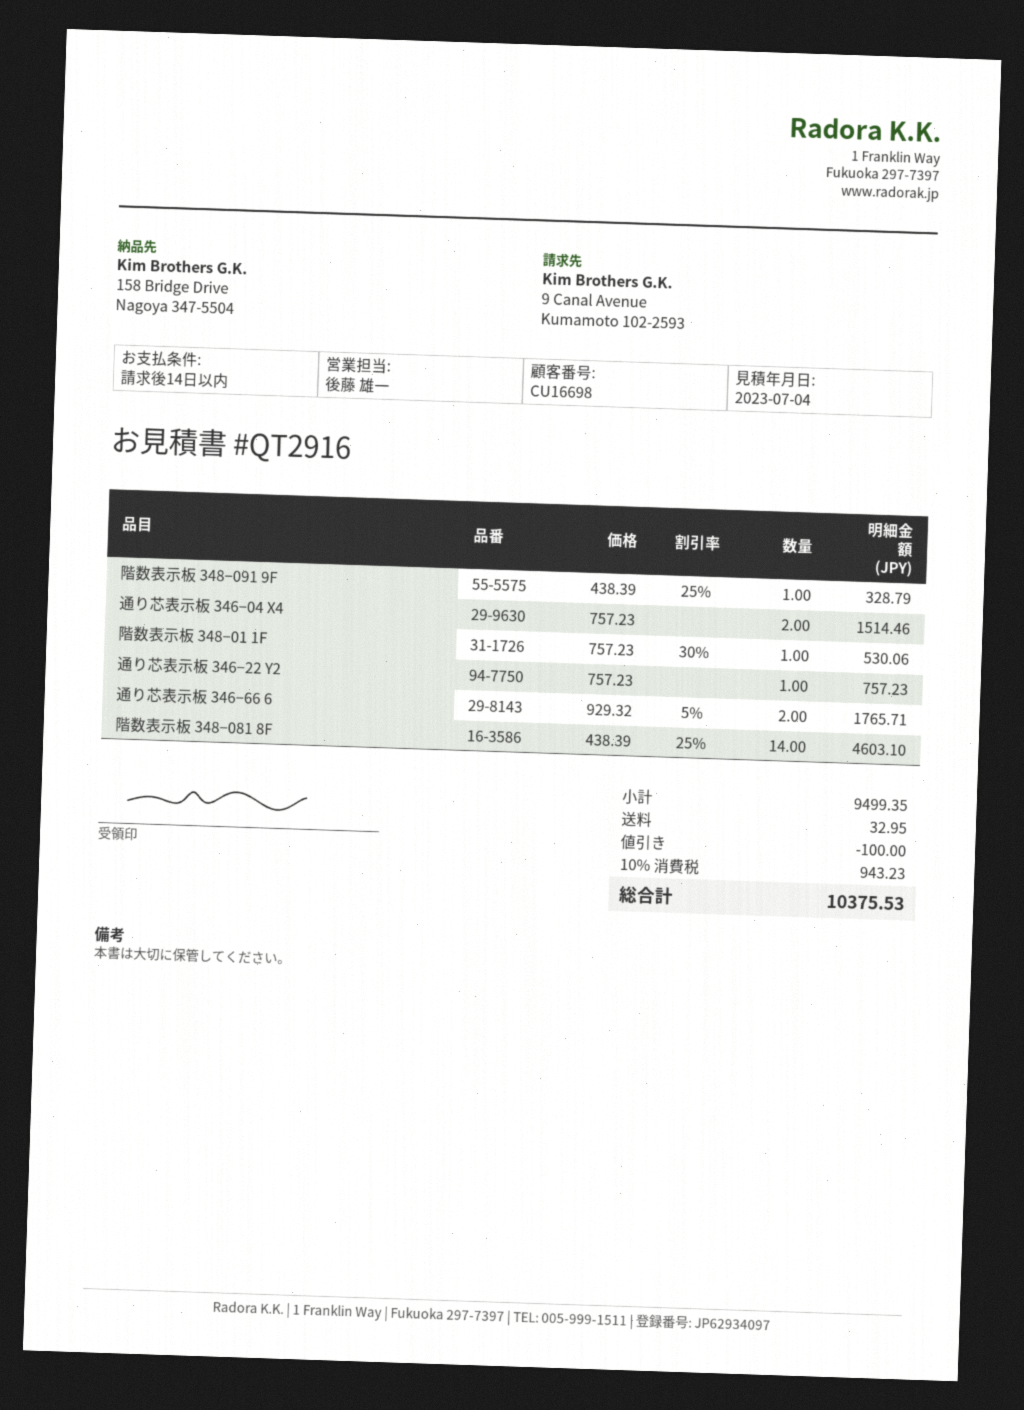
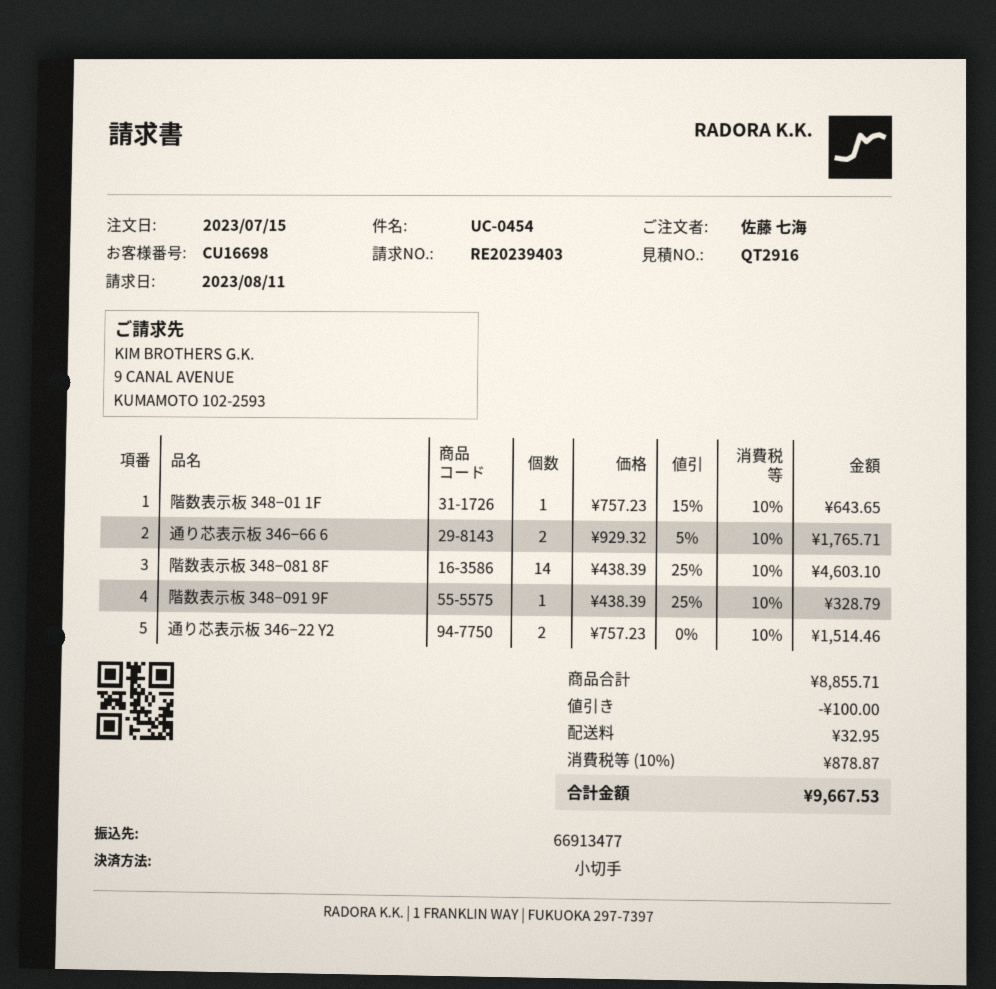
通り芯表示板 346−04 X4: 2 x 757.23 = 1514.46 -> none
階数表示板 348−01 1F: 1 x 757.23 - 30% = 530.06 -> 1 x 757.23 - 15% = 643.65
通り芯表示板 346−22 Y2: 1 x 757.23 = 757.23 -> 2 x 757.23 = 1514.46
subtotal: 9499.35 -> 8855.71
tax: 10% = 943.23 -> 10% = 878.87
total: 10375.53 -> 9667.53

